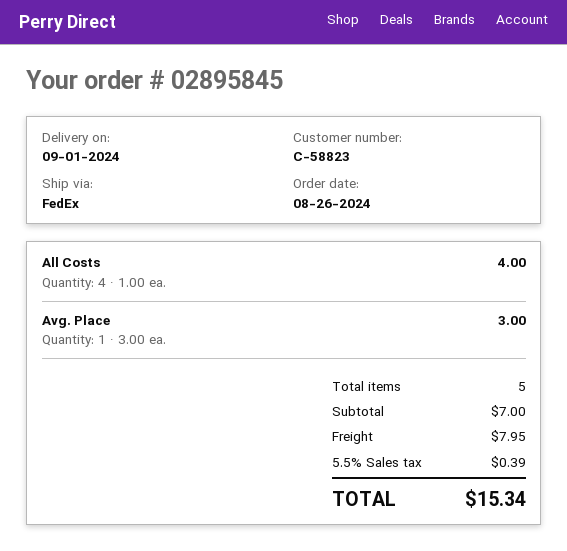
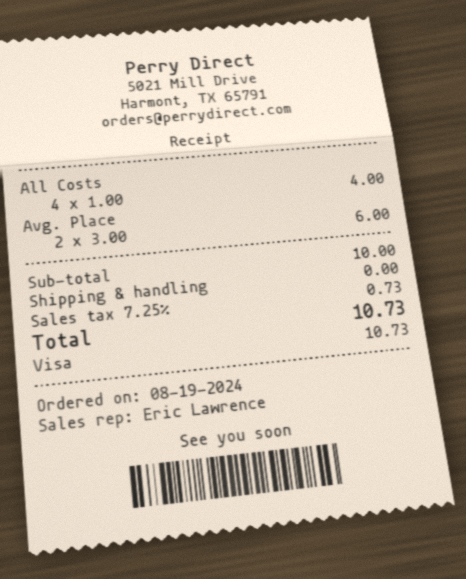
order date: 2024-08-26 -> 2024-08-19
Avg. Place: 1 x 3.00 = 3.00 -> 2 x 3.00 = 6.00
subtotal: 7.00 -> 10.00
shipping: 7.95 -> 0.00
tax: 5.5% = 0.39 -> 7.25% = 0.73
total: 15.34 -> 10.73

